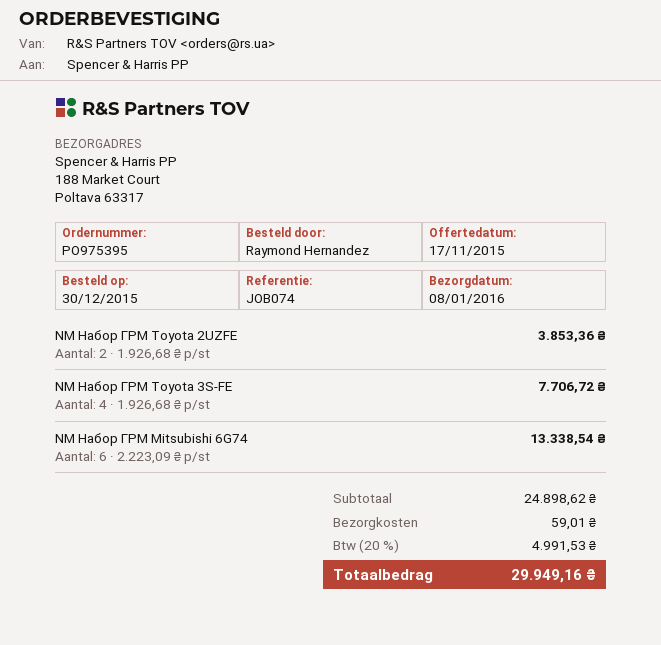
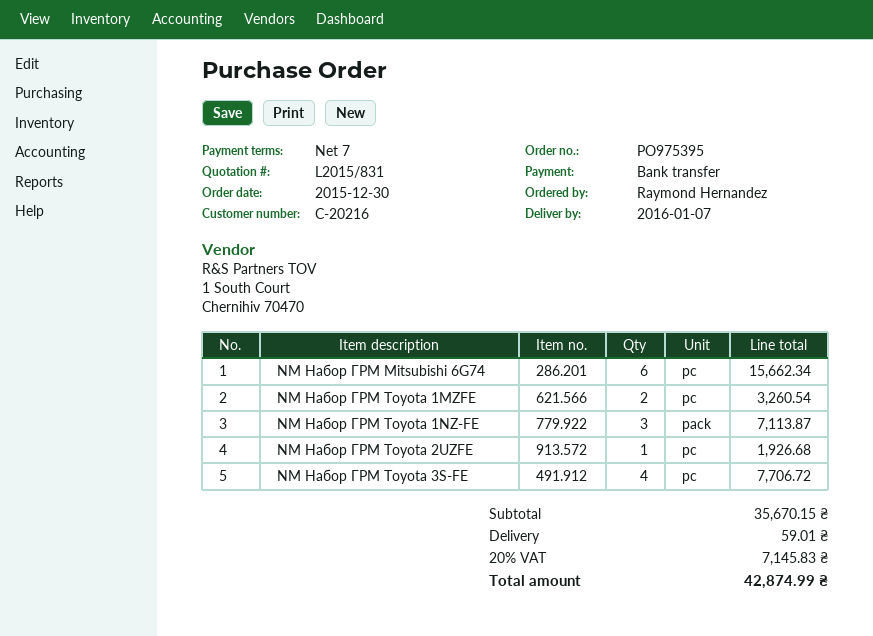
delivery date: 2016-01-08 -> 2016-01-07
NM Набор ГРМ Toyota 2UZFE: 2 for 3853.36 -> 1 for 1926.68
NM Набор ГРМ Mitsubishi 6G74: 6 for 13338.54 -> 6 for 15662.34
NM Набор ГРМ Toyota 1MZFE: none -> 2 for 3260.54
NM Набор ГРМ Toyota 1NZ-FE: none -> 3 for 7113.87
subtotal: 24898.62 -> 35670.15
tax: 20% = 4991.53 -> 20% = 7145.83
total: 29949.16 -> 42874.99

